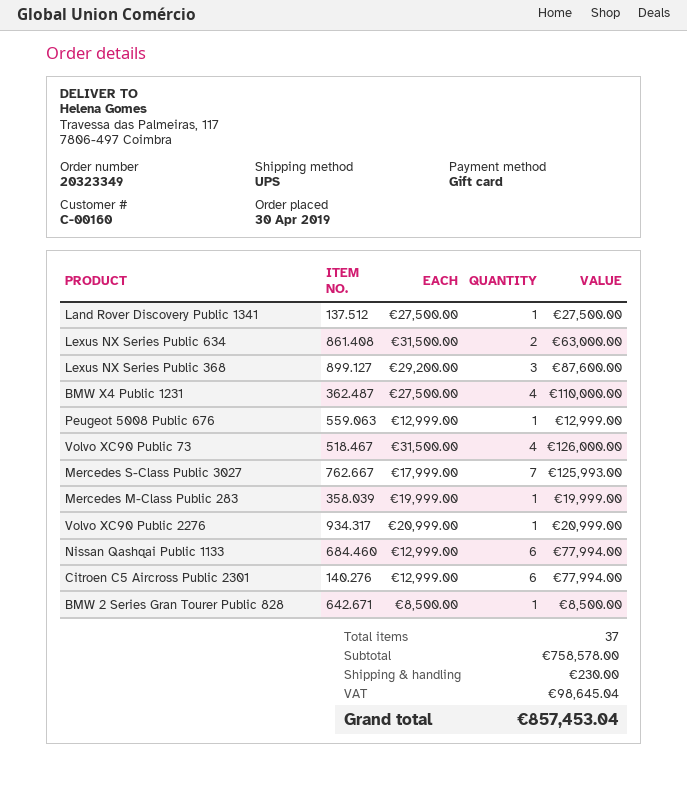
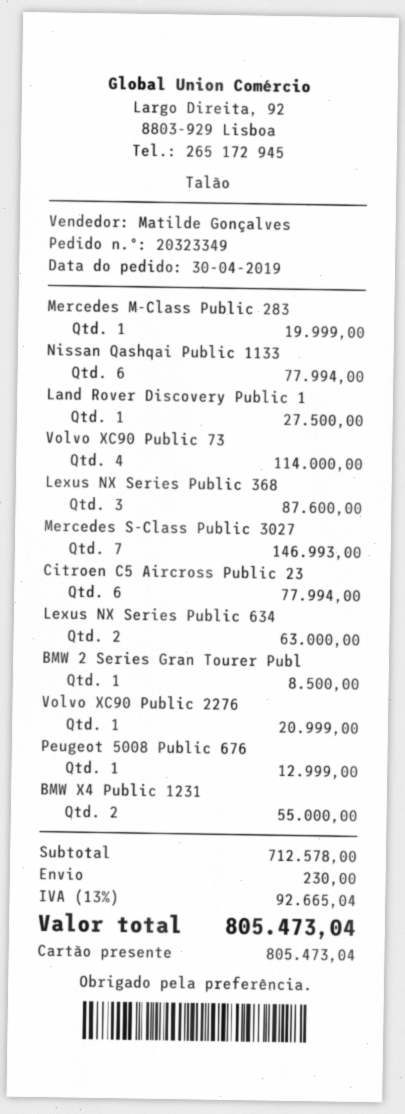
BMW X4 Public 1231: 4 for 110000.00 -> 2 for 55000.00
Volvo XC90 Public 73: 4 for 126000.00 -> 4 for 114000.00
Mercedes S-Class Public 3027: 7 for 125993.00 -> 7 for 146993.00
subtotal: 758578.00 -> 712578.00
tax: 98645.04 -> 92665.04
total: 857453.04 -> 805473.04

